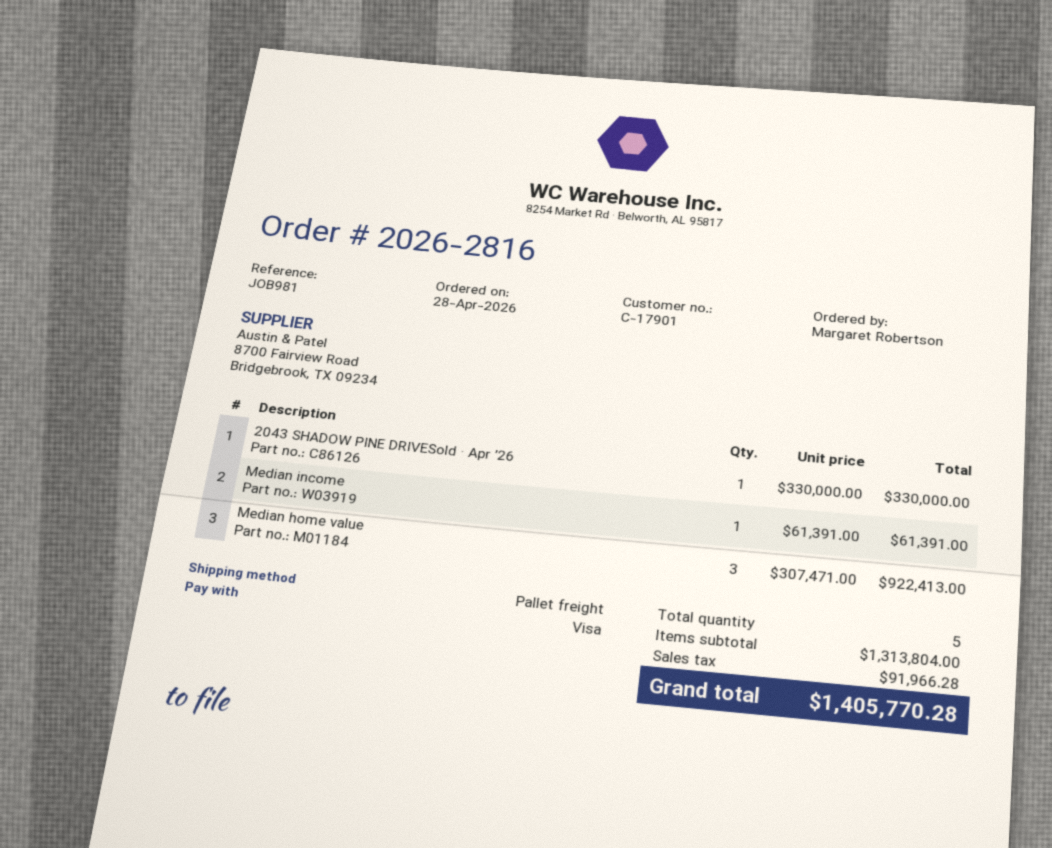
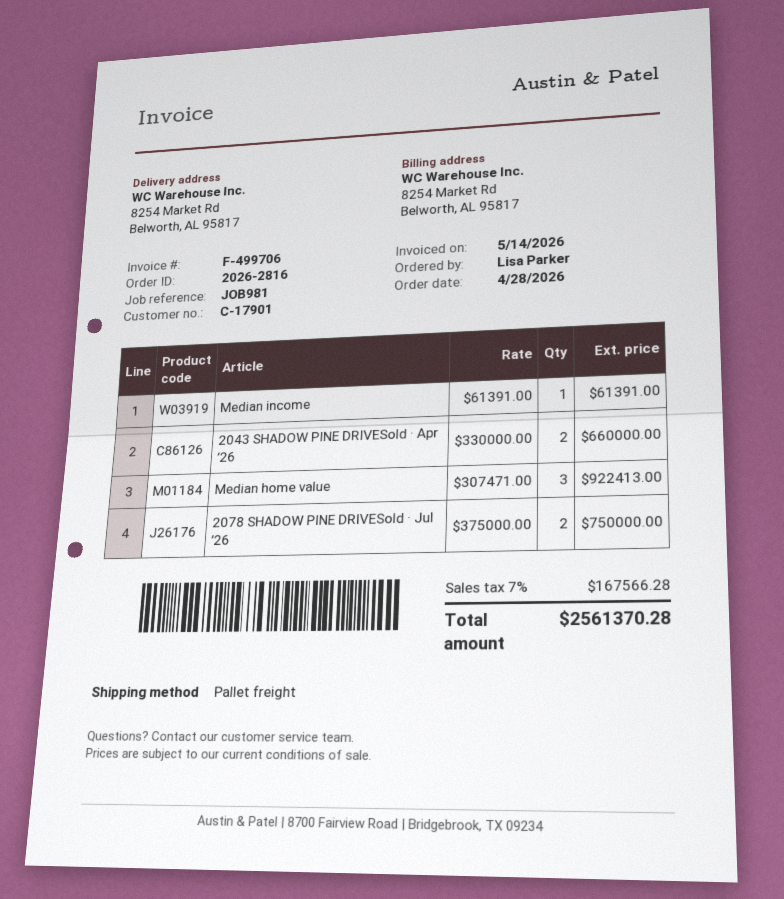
ordered by: Margaret Robertson -> Lisa Parker
2043 SHADOW PINE DRIVESold · Apr ’26: 1 x 330000.00 = 330000.00 -> 2 x 330000.00 = 660000.00
2078 SHADOW PINE DRIVESold · Jul ’26: none -> 2 x 375000.00 = 750000.00
tax: 91966.28 -> 167566.28
total: 1405770.28 -> 2561370.28

